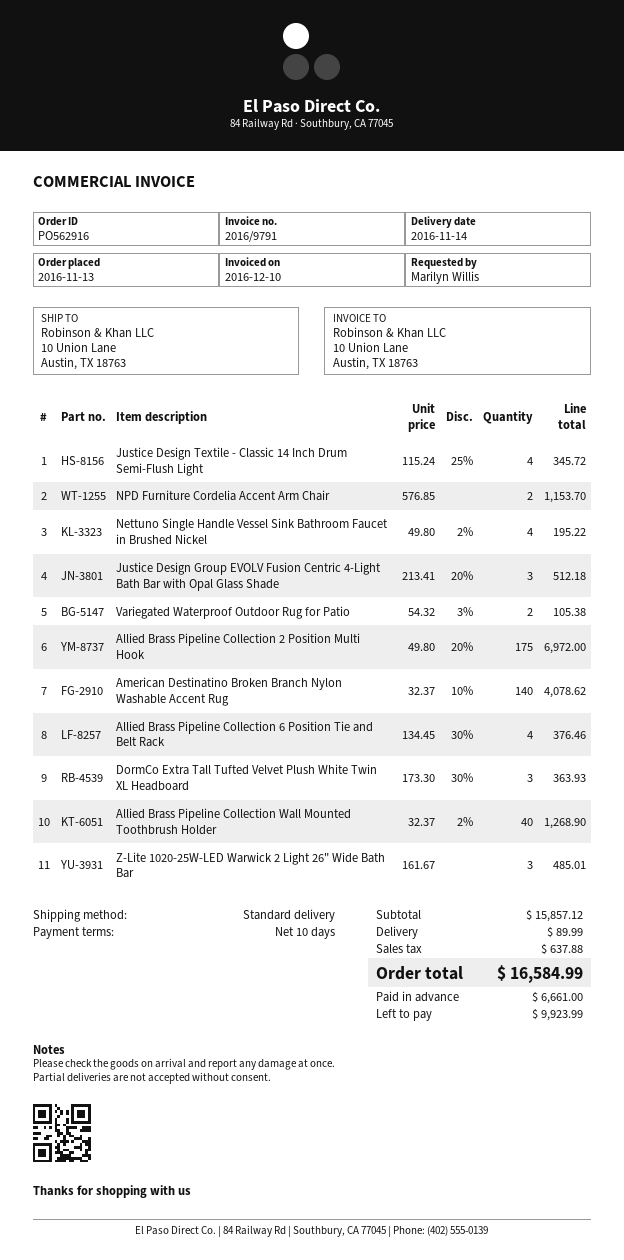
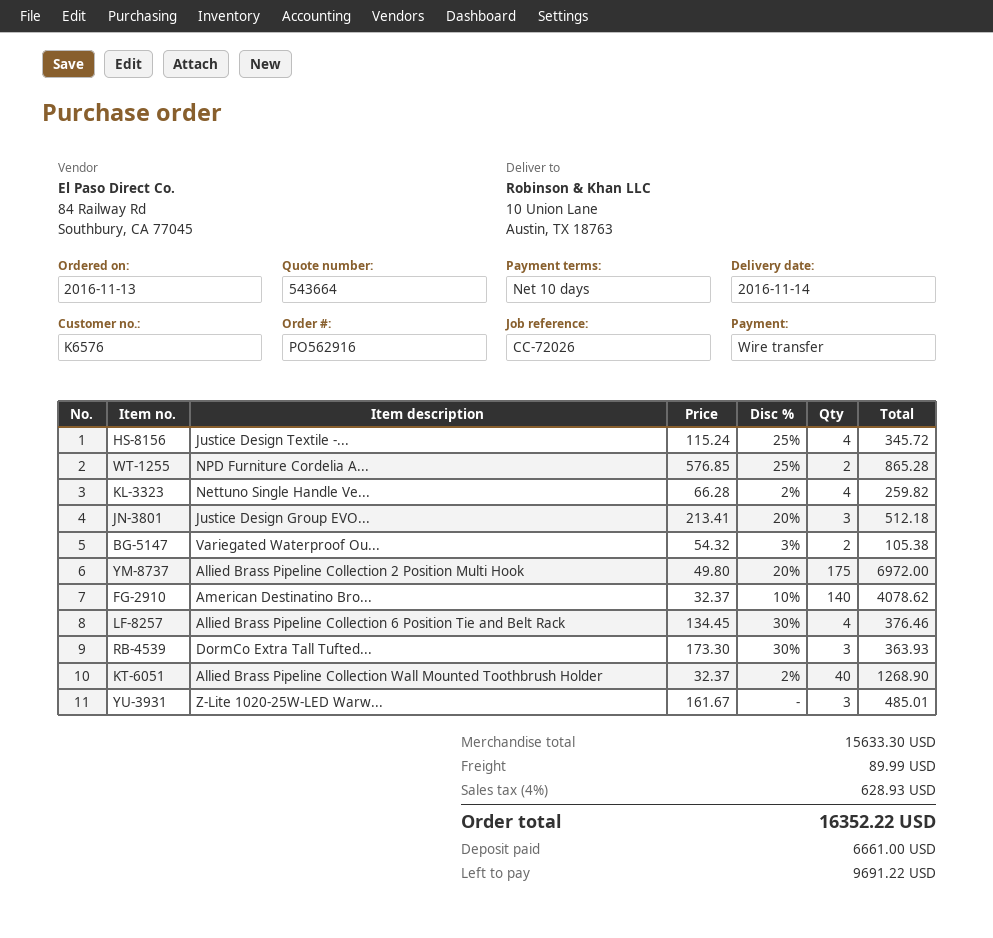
NPD Furniture Cordelia Accent Arm Chair: 2 x 576.85 = 1153.70 -> 2 x 576.85 - 25% = 865.28
Nettuno Single Handle Vessel Sink Bathroom Faucet in Brushed Nickel: 4 x 49.80 - 2% = 195.22 -> 4 x 66.28 - 2% = 259.82
subtotal: 15857.12 -> 15633.30
tax: 637.88 -> 628.93
total: 16584.99 -> 16352.22
balance: 9923.99 -> 9691.22

